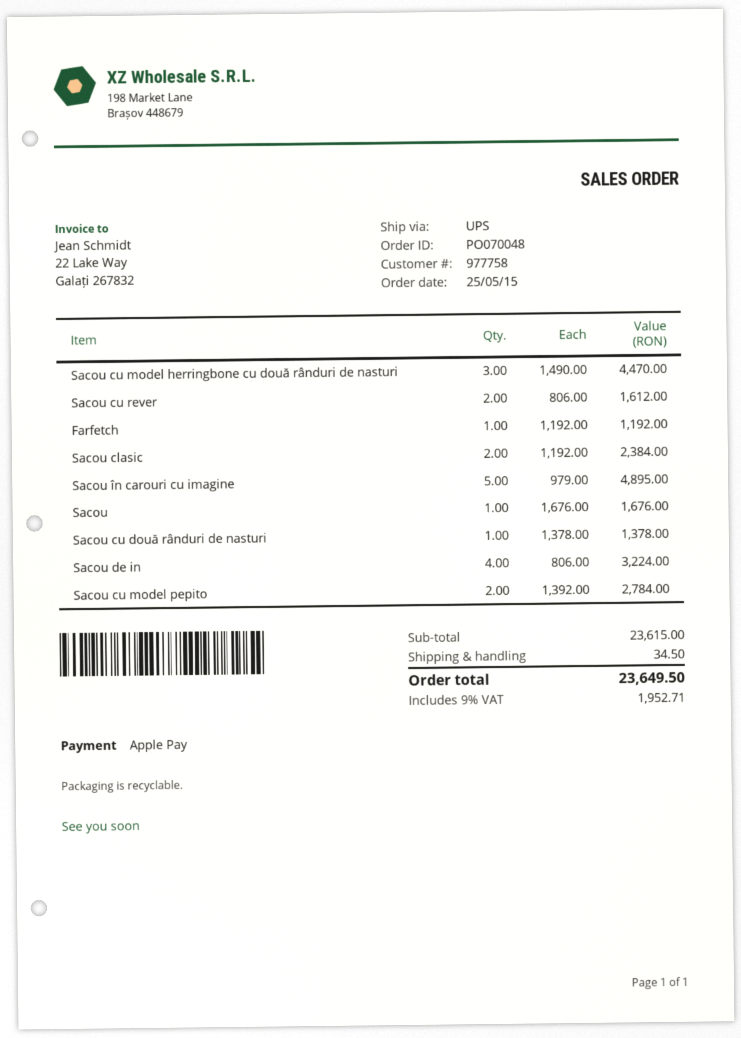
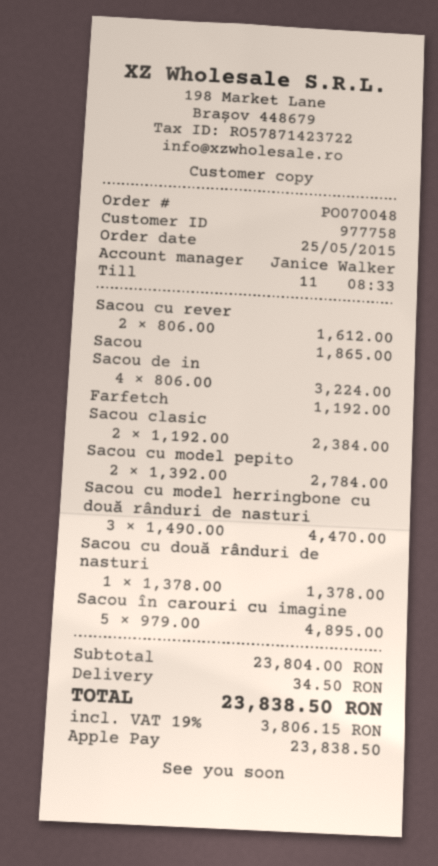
Sacou: 1 x 1676.00 = 1676.00 -> 1 x 1865.00 = 1865.00
subtotal: 23615.00 -> 23804.00
tax: 9% = 1952.71 -> 19% = 3806.15
total: 23649.50 -> 23838.50

